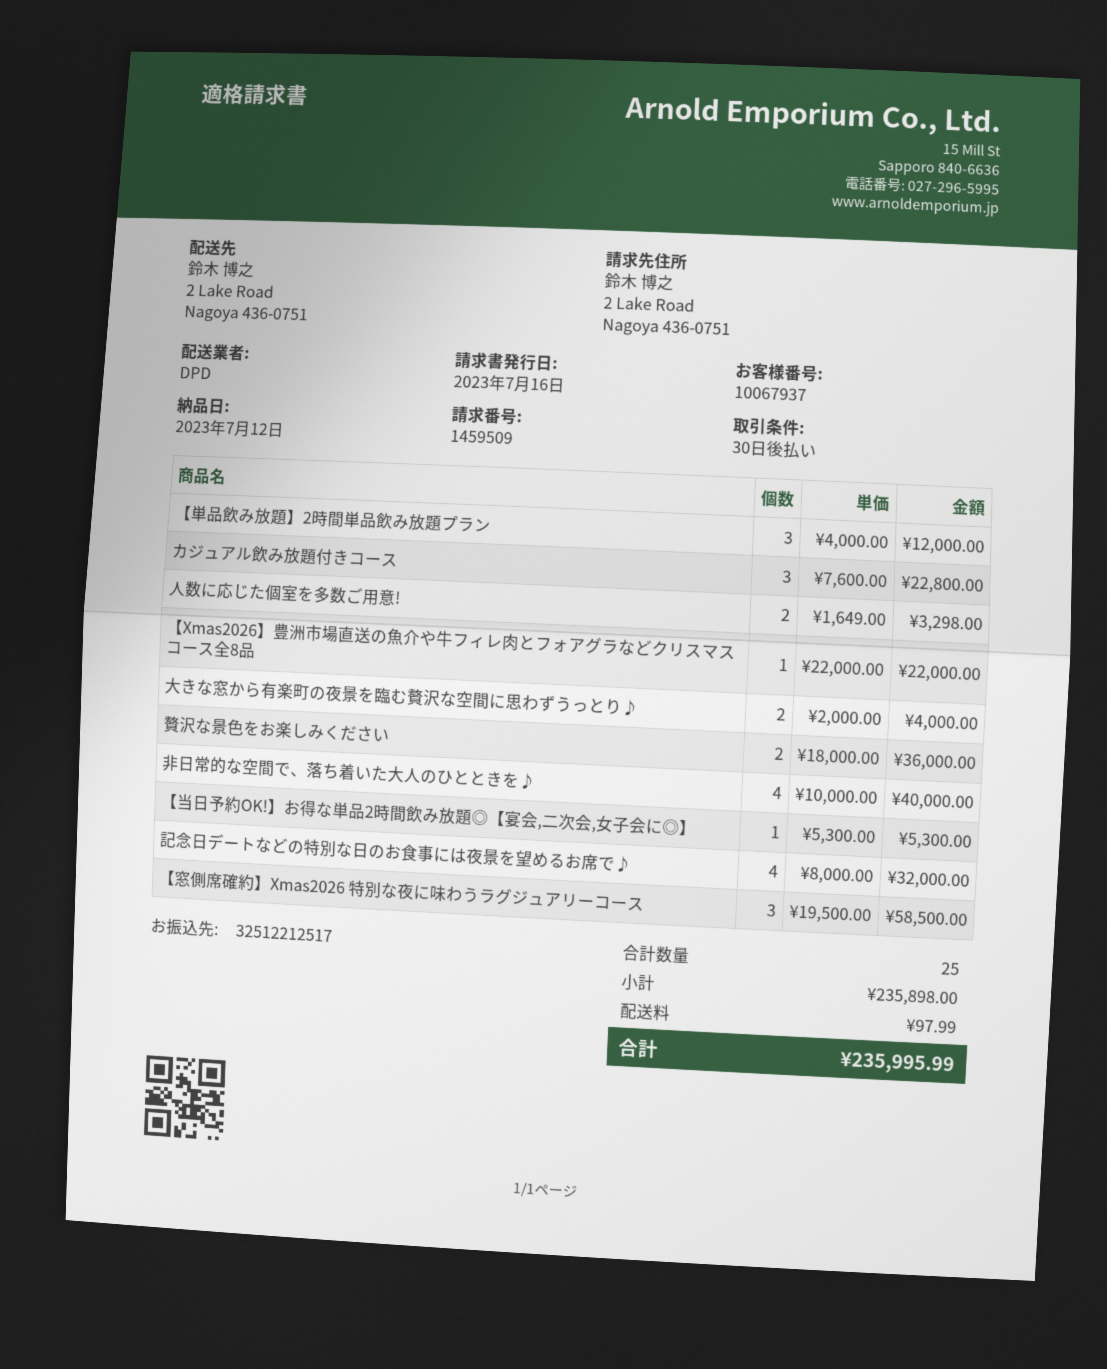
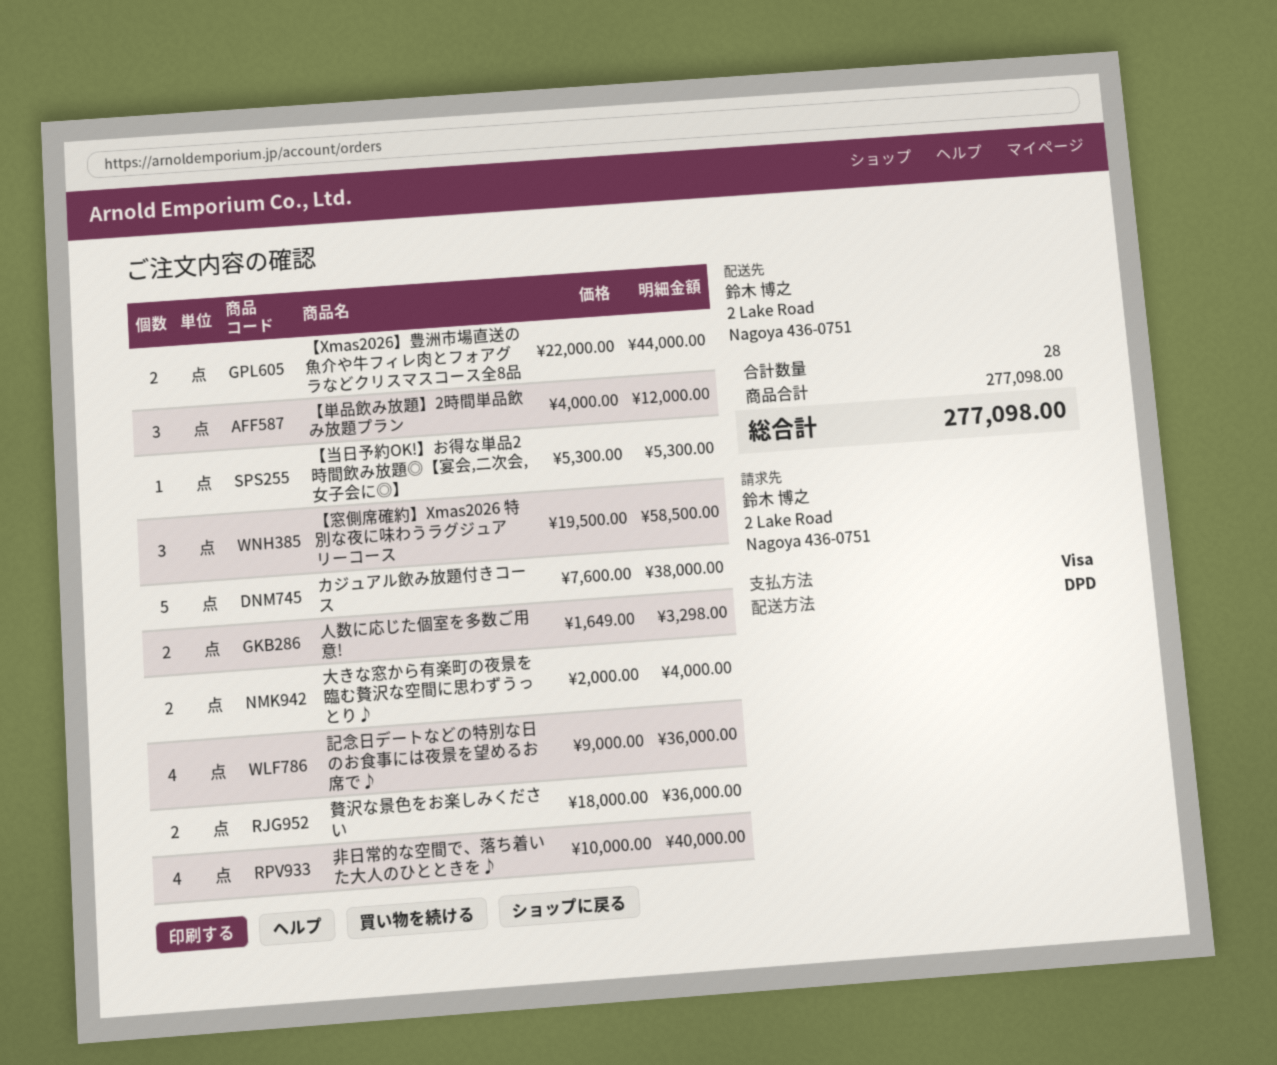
カジュアル飲み放題付きコース: 3 x 7600.00 = 22800.00 -> 5 x 7600.00 = 38000.00
【Xmas2026】豊洲市場直送の魚介や牛フィレ肉とフォアグラなどクリスマスコース全8品: 1 x 22000.00 = 22000.00 -> 2 x 22000.00 = 44000.00
記念日デートなどの特別な日のお食事には夜景を望めるお席で♪: 4 x 8000.00 = 32000.00 -> 4 x 9000.00 = 36000.00
total quantity: 25 -> 28
subtotal: 235898.00 -> 277098.00
shipping: 97.99 -> none
total: 235995.99 -> 277098.00

